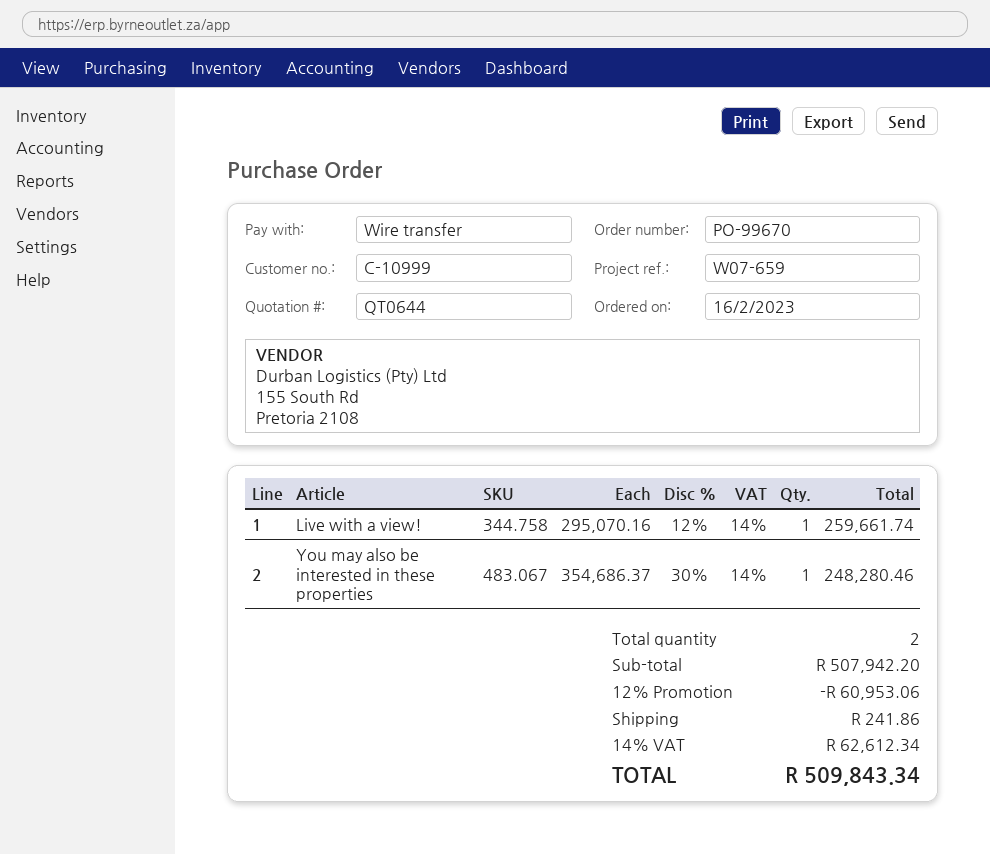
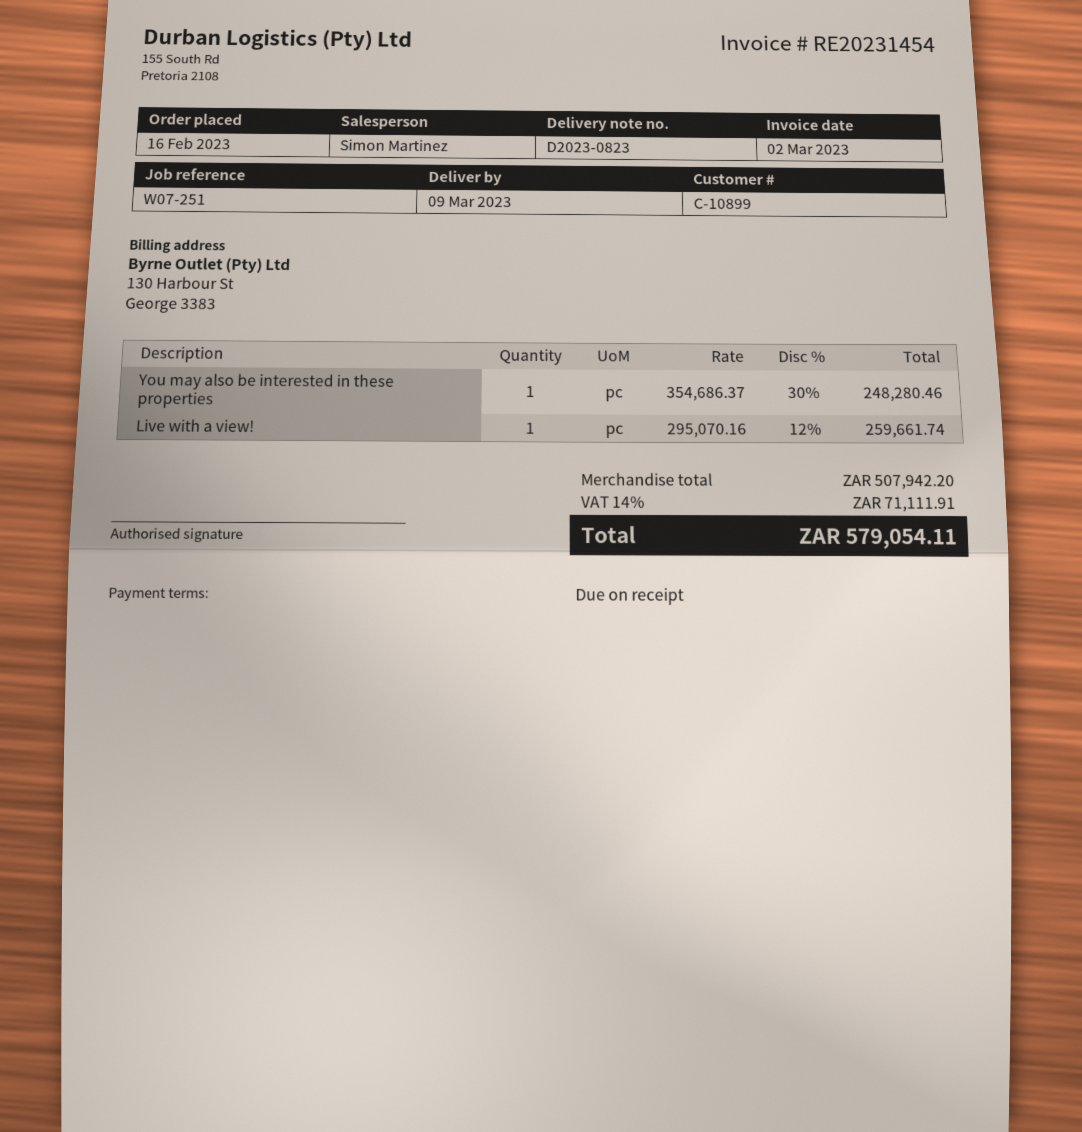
customer number: C-10999 -> C-10899
reference: W07-659 -> W07-251
discount: 12% = 60953.06 -> none
shipping: 241.86 -> none
tax: 14% = 62612.34 -> 14% = 71111.91
total: 509843.34 -> 579054.11

